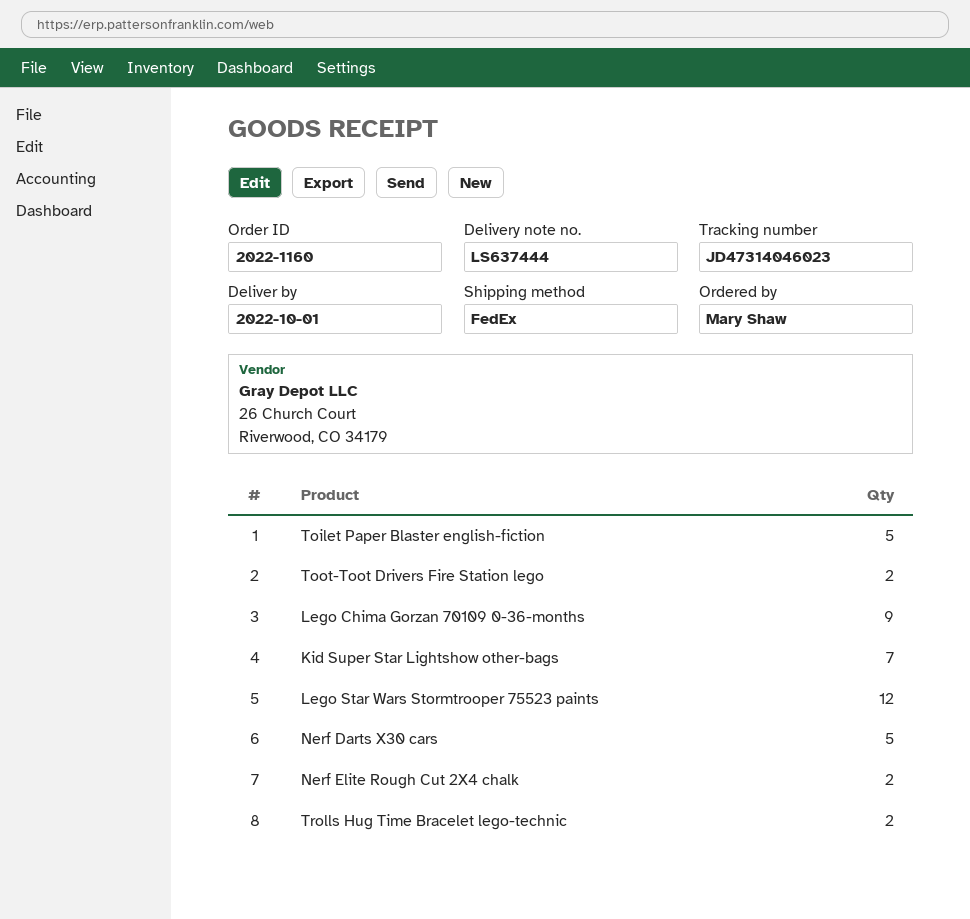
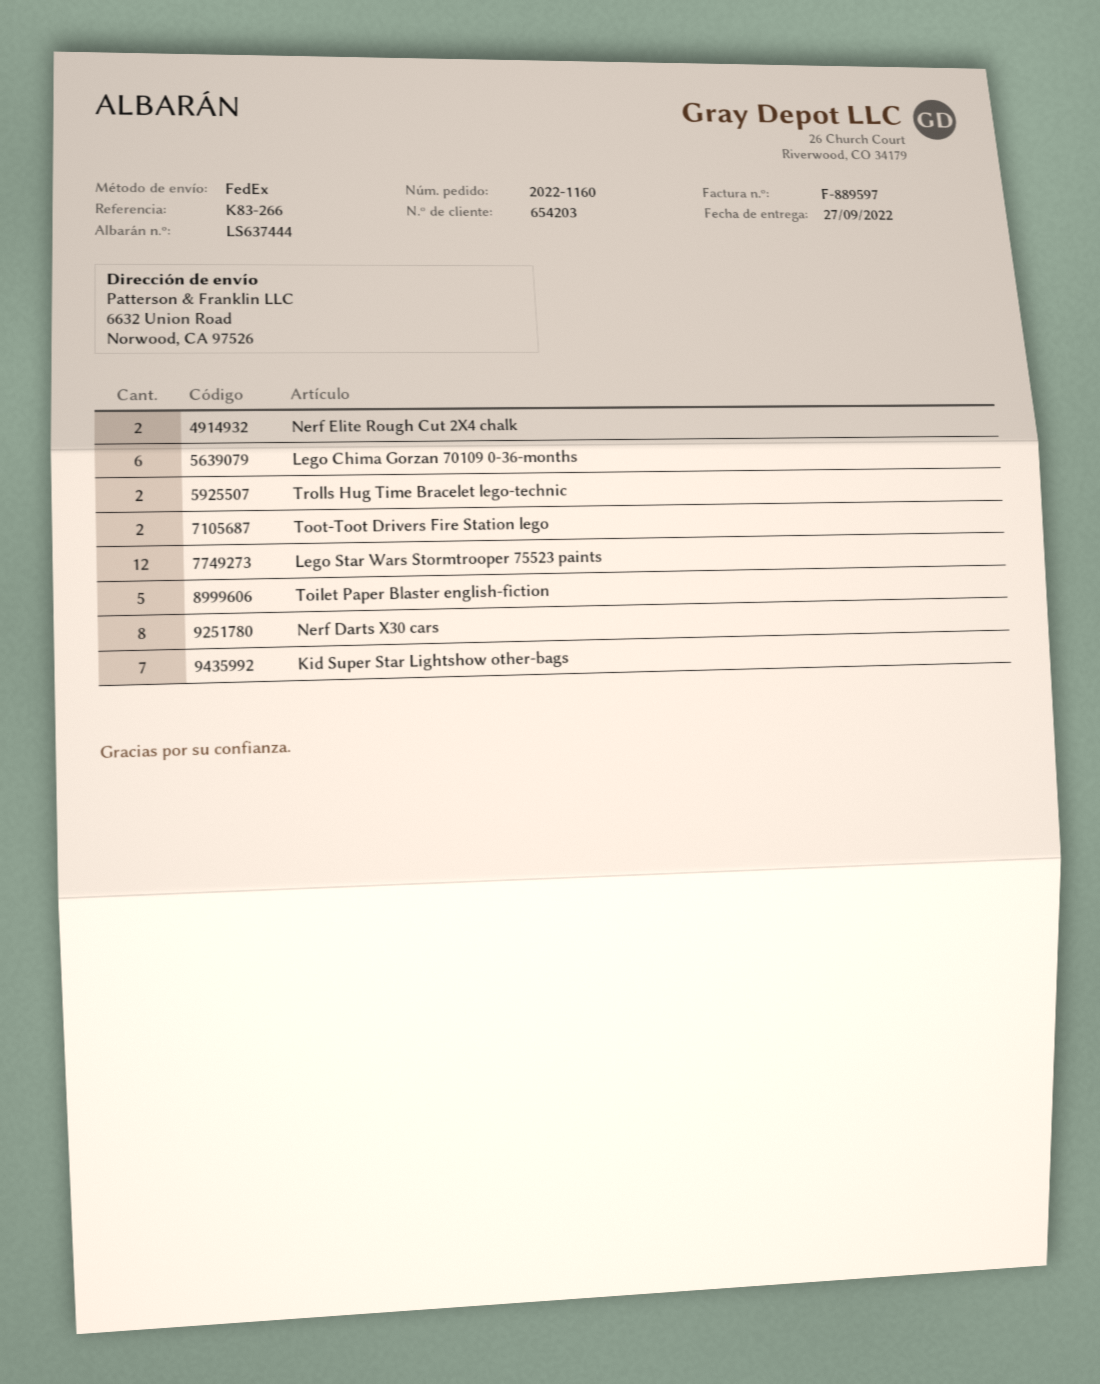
delivery date: 2022-10-01 -> 2022-09-27
Lego Chima Gorzan 70109 0-36-months: 9 -> 6
Nerf Darts X30 cars: 5 -> 8

